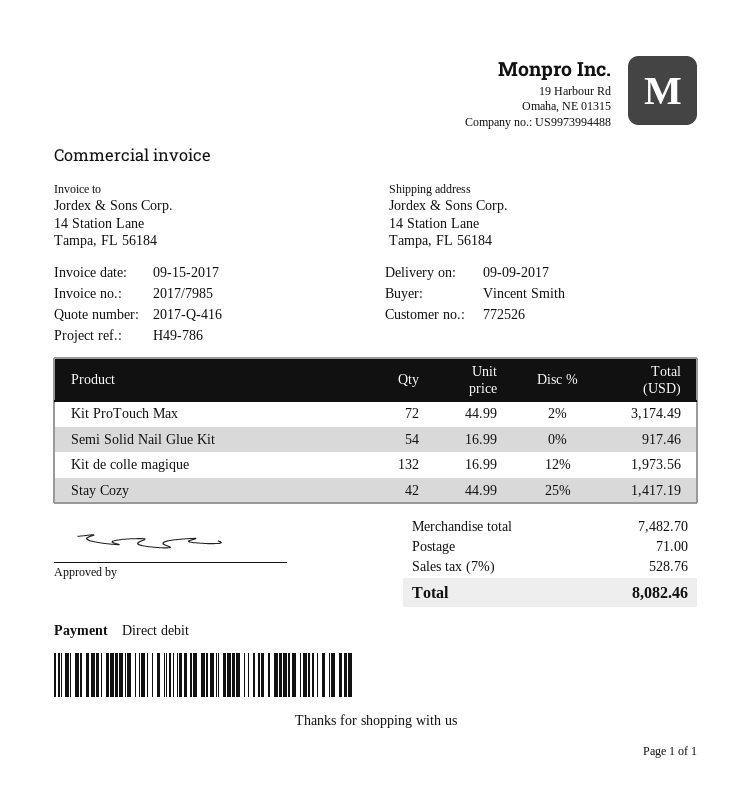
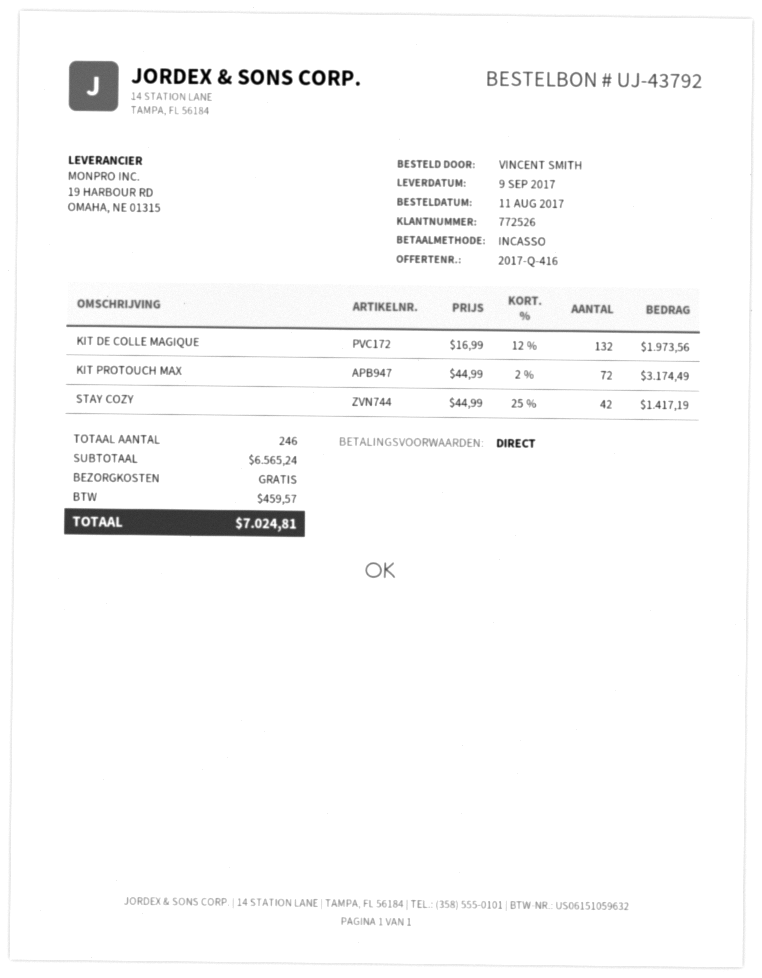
Semi Solid Nail Glue Kit: 54 x 16.99 = 917.46 -> none
subtotal: 7482.70 -> 6565.24
shipping: 71.00 -> 0.00
tax: 528.76 -> 459.57
total: 8082.46 -> 7024.81

